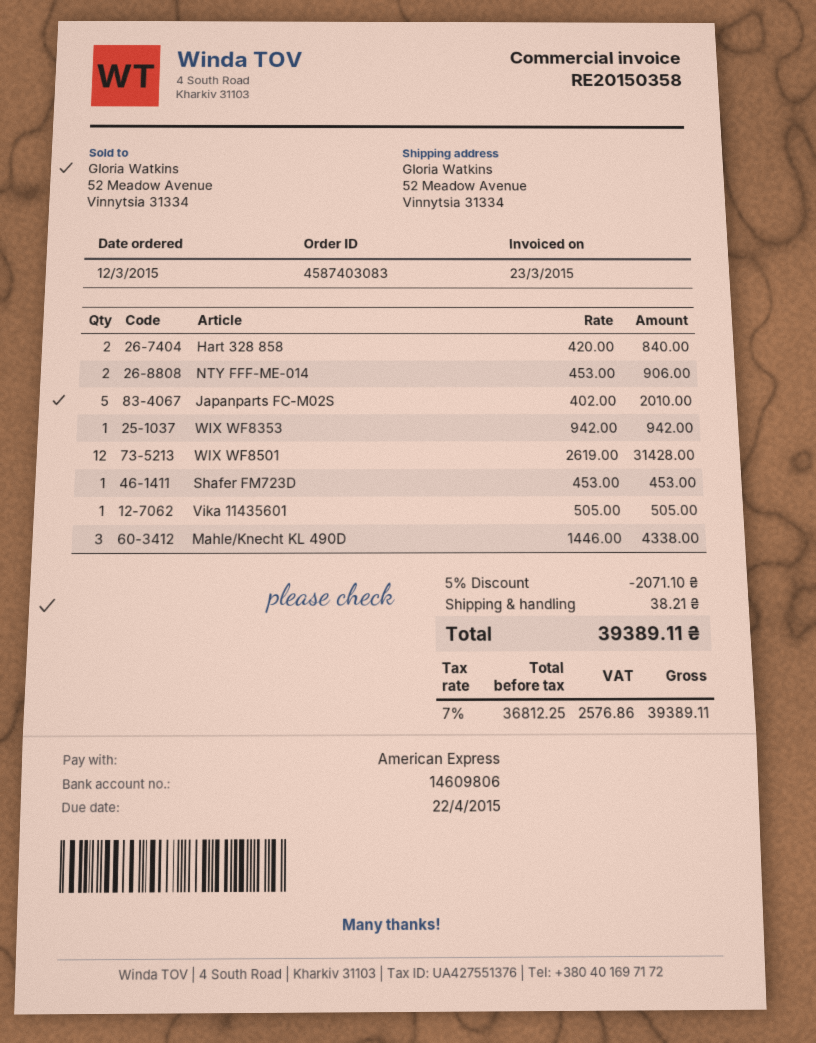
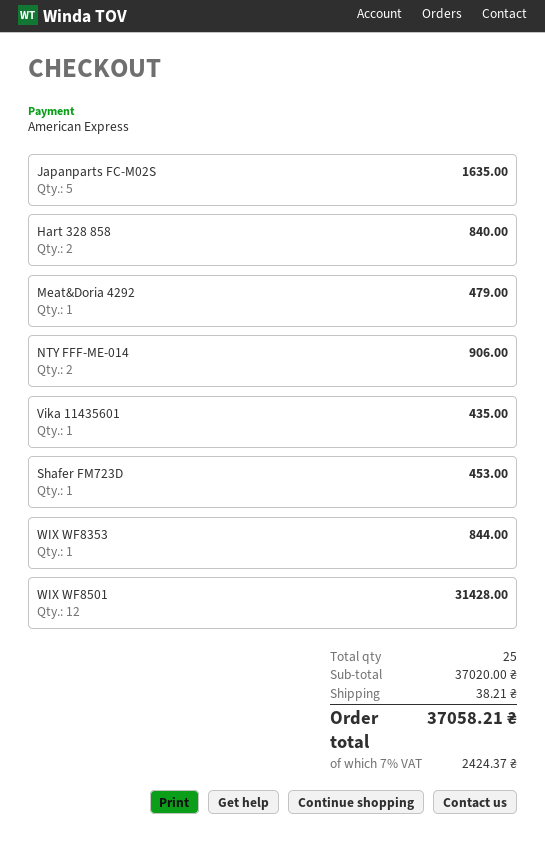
Japanparts FC-M02S: 5 for 2010.00 -> 5 for 1635.00
WIX WF8353: 1 for 942.00 -> 1 for 844.00
Vika 11435601: 1 for 505.00 -> 1 for 435.00
Mahle/Knecht KL 490D: 3 for 4338.00 -> none
Meat&Doria 4292: none -> 1 for 479.00
discount: 5% = 2071.10 -> none
tax: 7% = 2576.86 -> 7% = 2424.37
total: 39389.11 -> 37058.21

